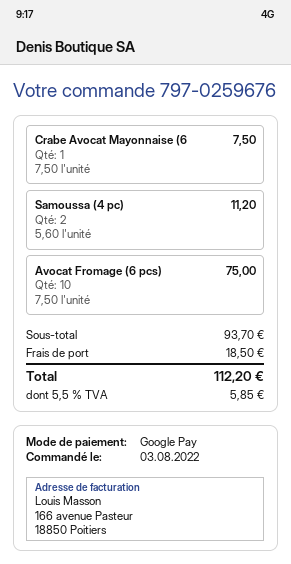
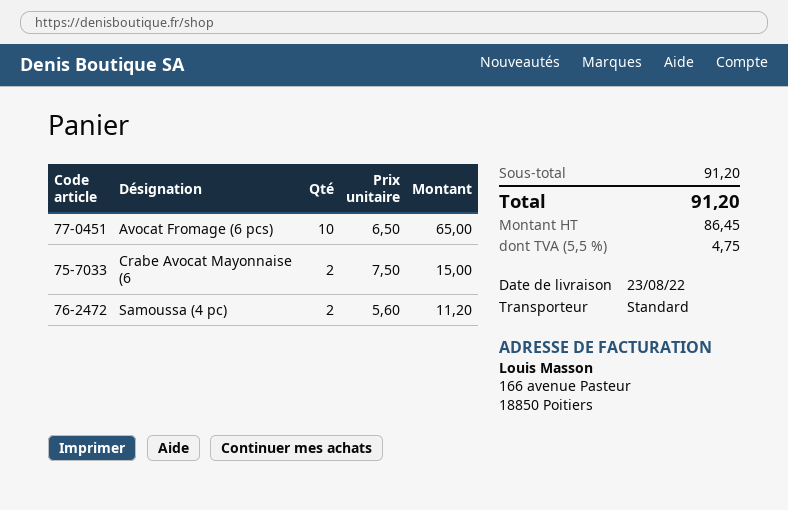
Crabe Avocat Mayonnaise (6: 1 x 7.50 = 7.50 -> 2 x 7.50 = 15.00
Avocat Fromage (6 pcs): 10 x 7.50 = 75.00 -> 10 x 6.50 = 65.00
subtotal: 93.70 -> 91.20
shipping: 18.50 -> none
tax: 5.5% = 5.85 -> 5.5% = 4.75
total: 112.20 -> 91.20

